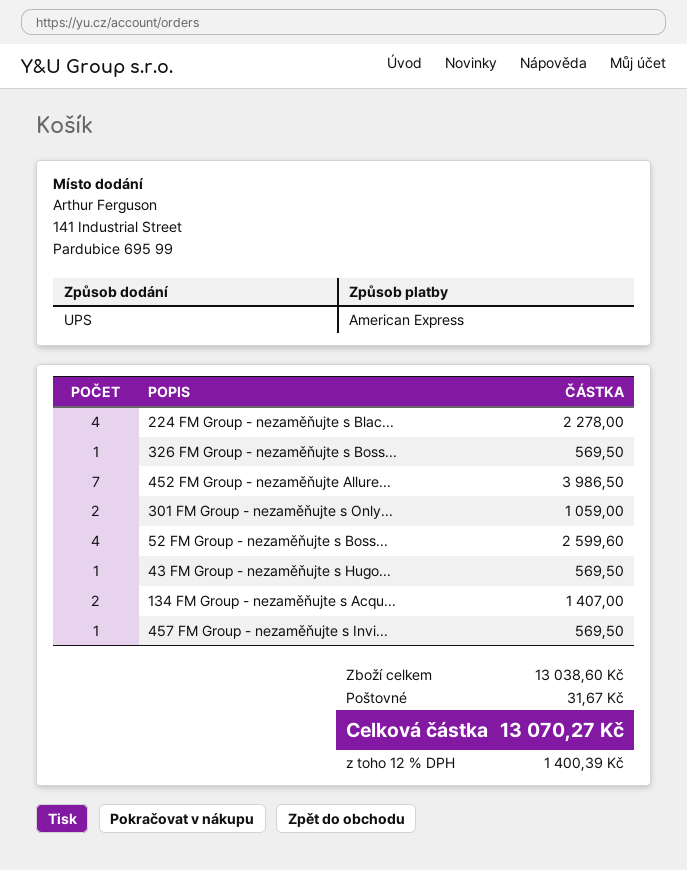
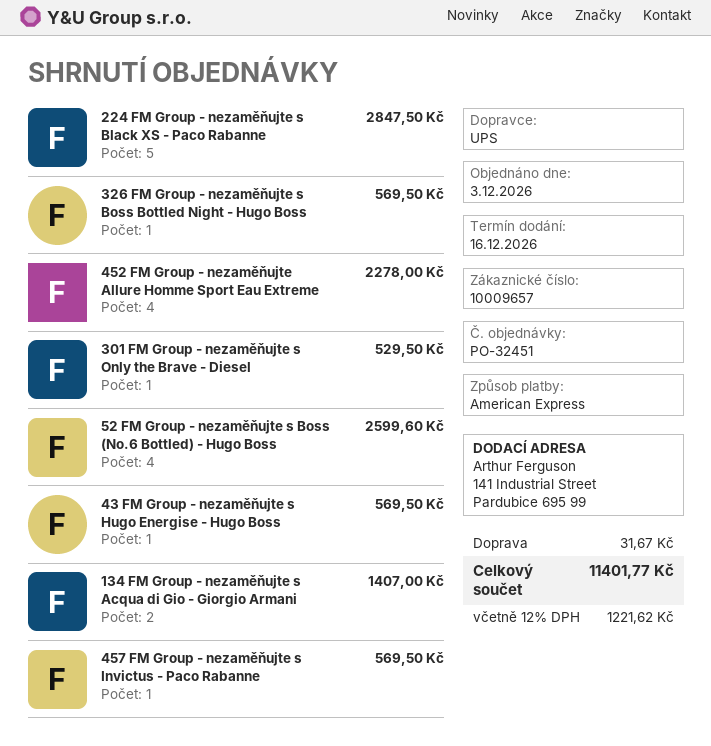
224 FM Group - nezaměňujte s Blac...: 4 for 2278.00 -> 5 for 2847.50
452 FM Group - nezaměňujte Allure...: 7 for 3986.50 -> 4 for 2278.00
301 FM Group - nezaměňujte s Only...: 2 for 1059.00 -> 1 for 529.50
tax: 12% = 1400.39 -> 12% = 1221.62
total: 13070.27 -> 11401.77

